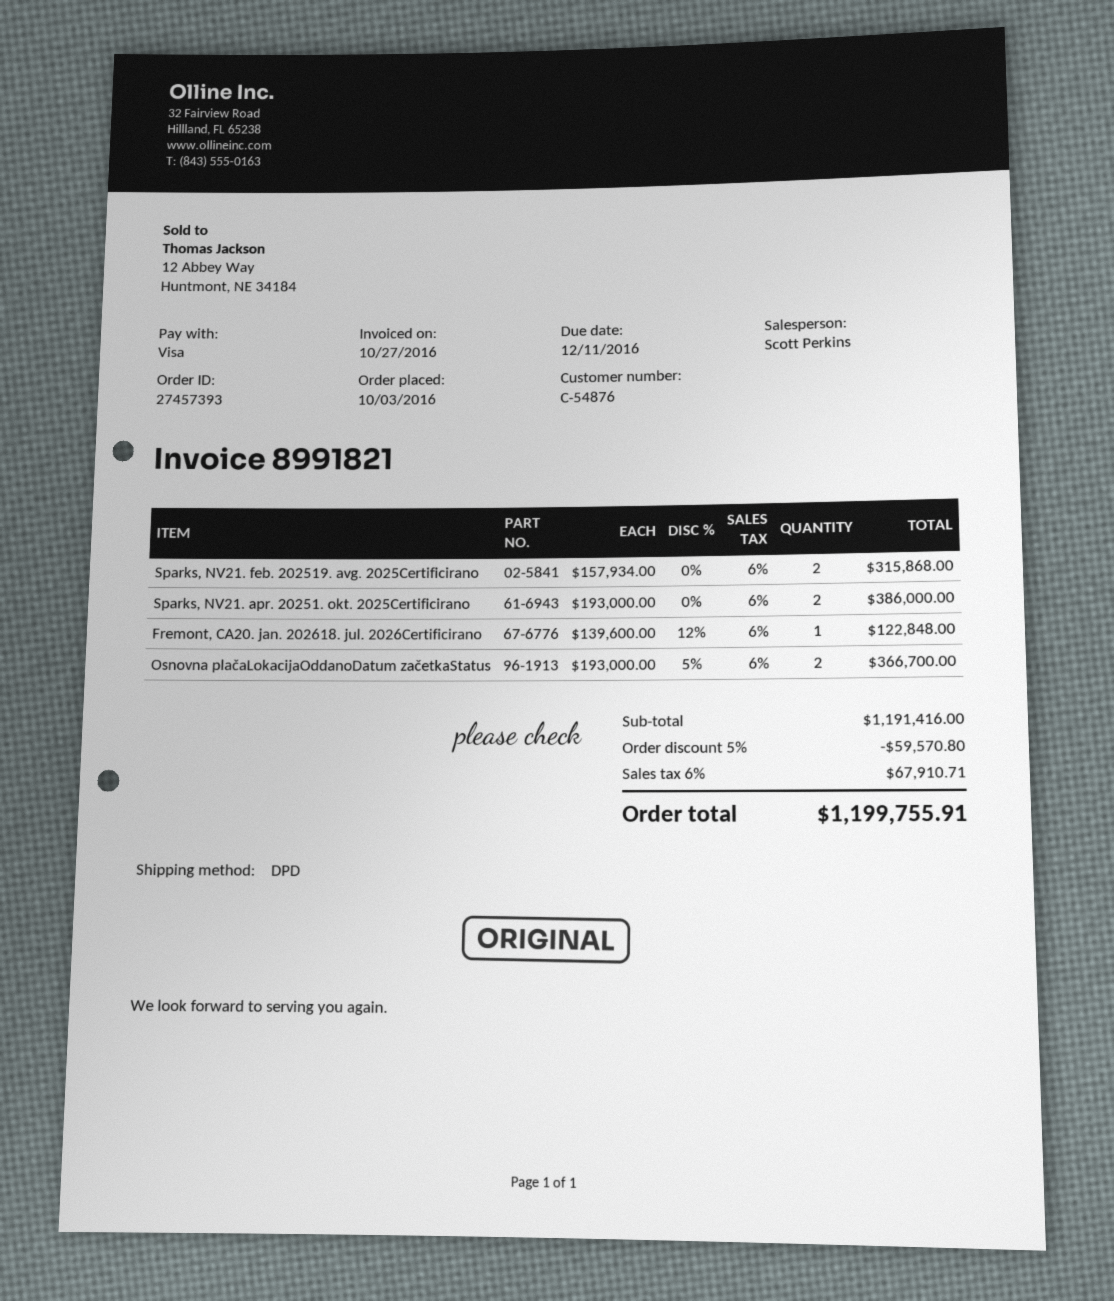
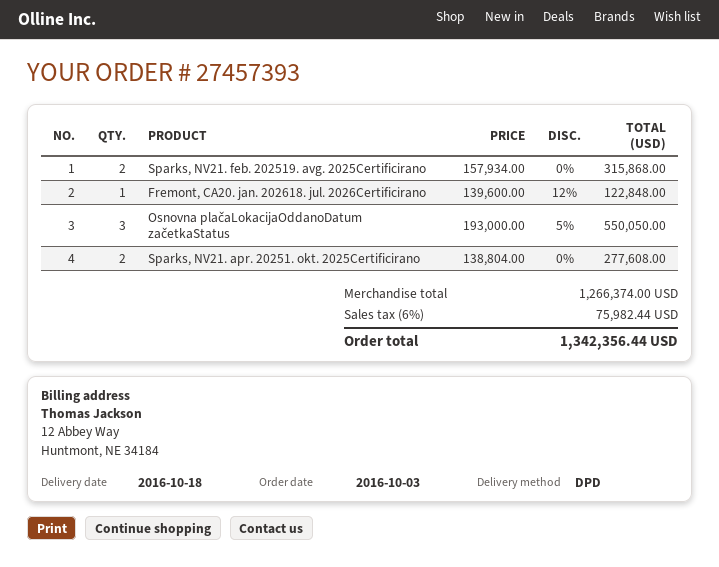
Sparks, NV21. apr. 20251. okt. 2025Certificirano: 2 x 193000.00 = 386000.00 -> 2 x 138804.00 = 277608.00
Osnovna plačaLokacijaOddanoDatum začetkaStatus: 2 x 193000.00 - 5% = 366700.00 -> 3 x 193000.00 - 5% = 550050.00
subtotal: 1191416.00 -> 1266374.00
discount: 5% = 59570.80 -> none
tax: 6% = 67910.71 -> 6% = 75982.44
total: 1199755.91 -> 1342356.44

